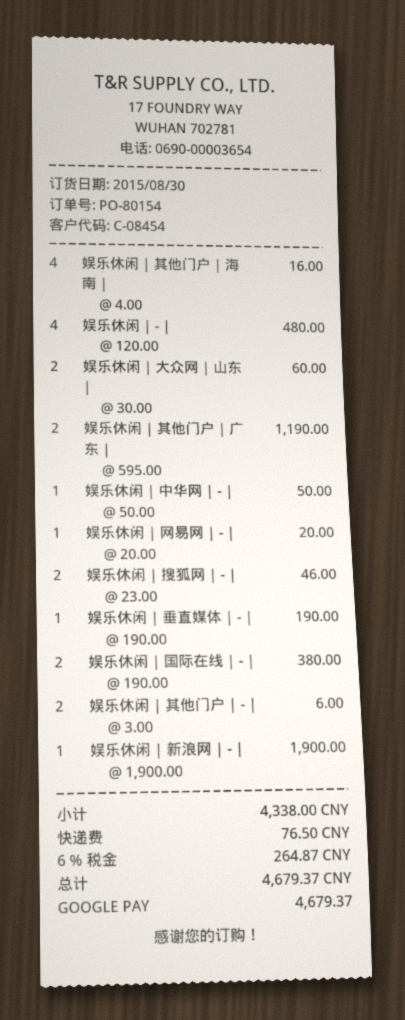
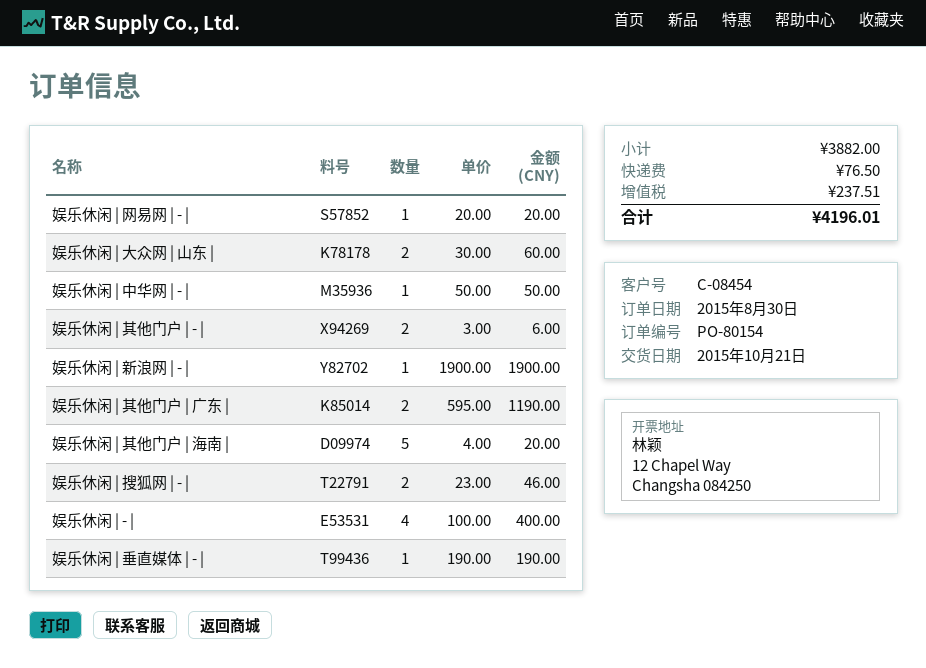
娱乐休闲 | 其他门户 | 海南 |: 4 x 4.00 = 16.00 -> 5 x 4.00 = 20.00
娱乐休闲 | - |: 4 x 120.00 = 480.00 -> 4 x 100.00 = 400.00
娱乐休闲 | 国际在线 | - |: 2 x 190.00 = 380.00 -> none
subtotal: 4338.00 -> 3882.00
tax: 264.87 -> 237.51
total: 4679.37 -> 4196.01

